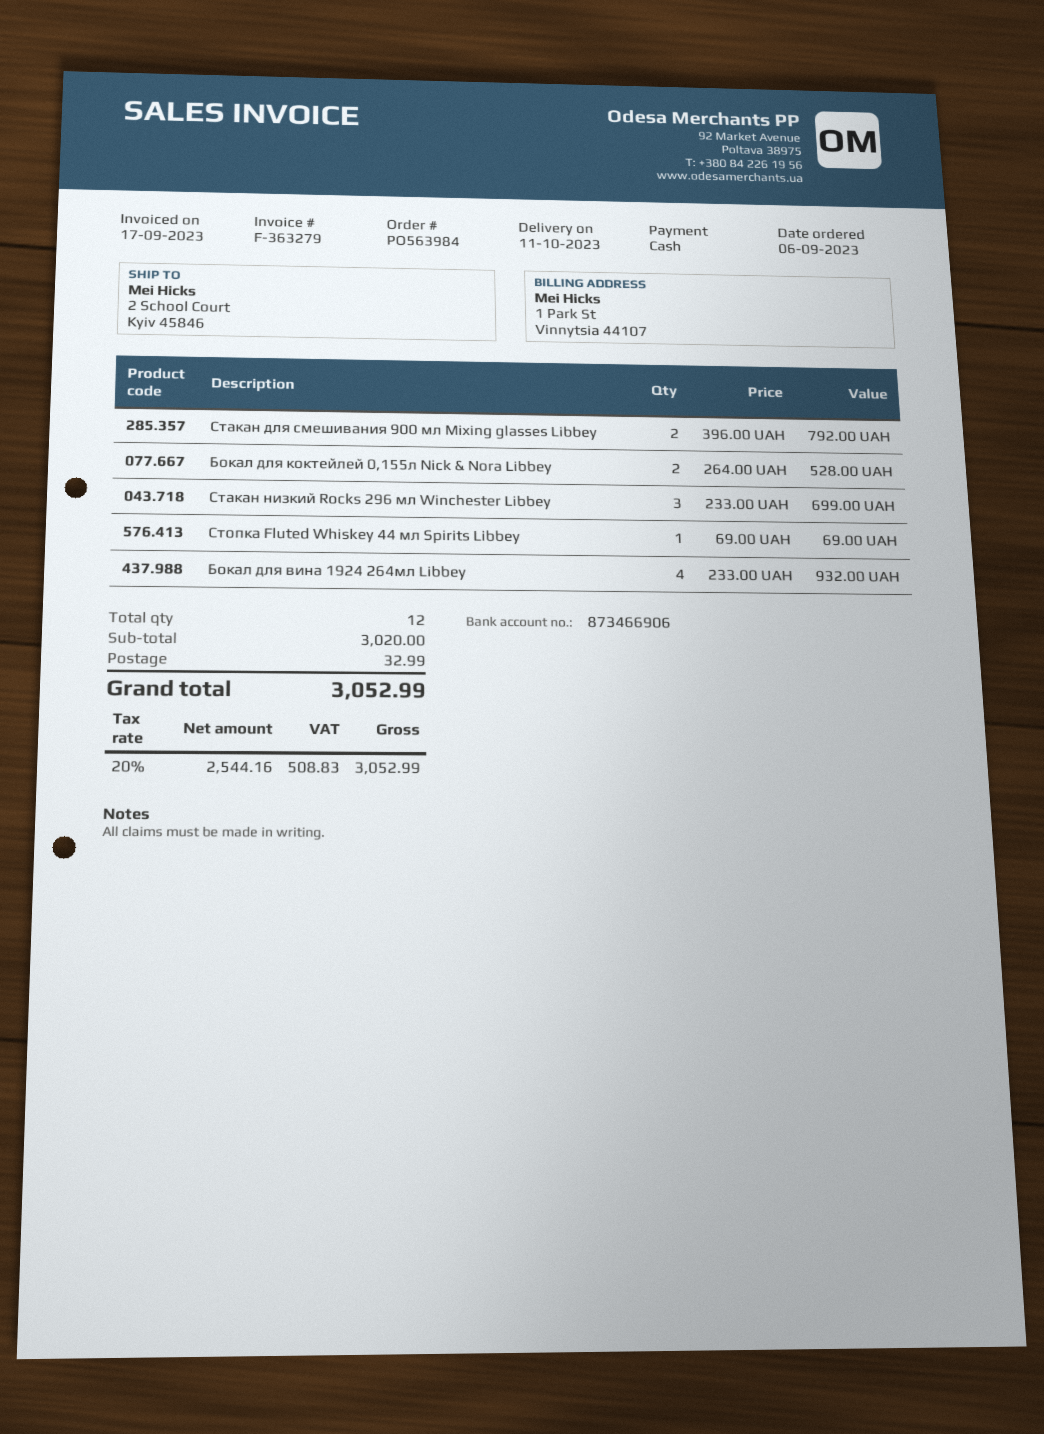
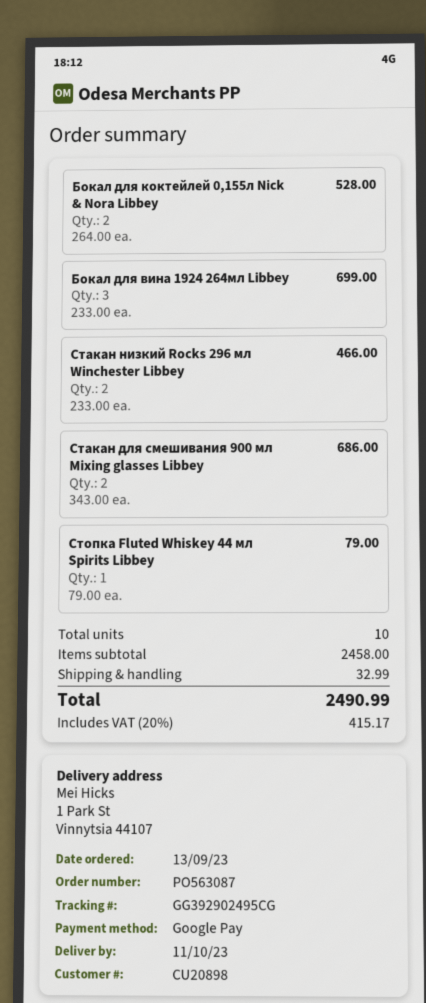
order number: PO563984 -> PO563087
order date: 2023-09-06 -> 2023-09-13
payment method: cash -> Google Pay
ship to: 2 School Court, Kyiv 45846 -> 1 Park St, Vinnytsia 44107
Стакан для смешивания 900 мл Mixing glasses Libbey: 2 x 396.00 = 792.00 -> 2 x 343.00 = 686.00
Стакан низкий Rocks 296 мл Winchester Libbey: 3 x 233.00 = 699.00 -> 2 x 233.00 = 466.00
Стопка Fluted Whiskey 44 мл Spirits Libbey: 1 x 69.00 = 69.00 -> 1 x 79.00 = 79.00
Бокал для вина 1924 264мл Libbey: 4 x 233.00 = 932.00 -> 3 x 233.00 = 699.00
total quantity: 12 -> 10
subtotal: 3020.00 -> 2458.00
tax: 20% = 508.83 -> 20% = 415.17
total: 3052.99 -> 2490.99

